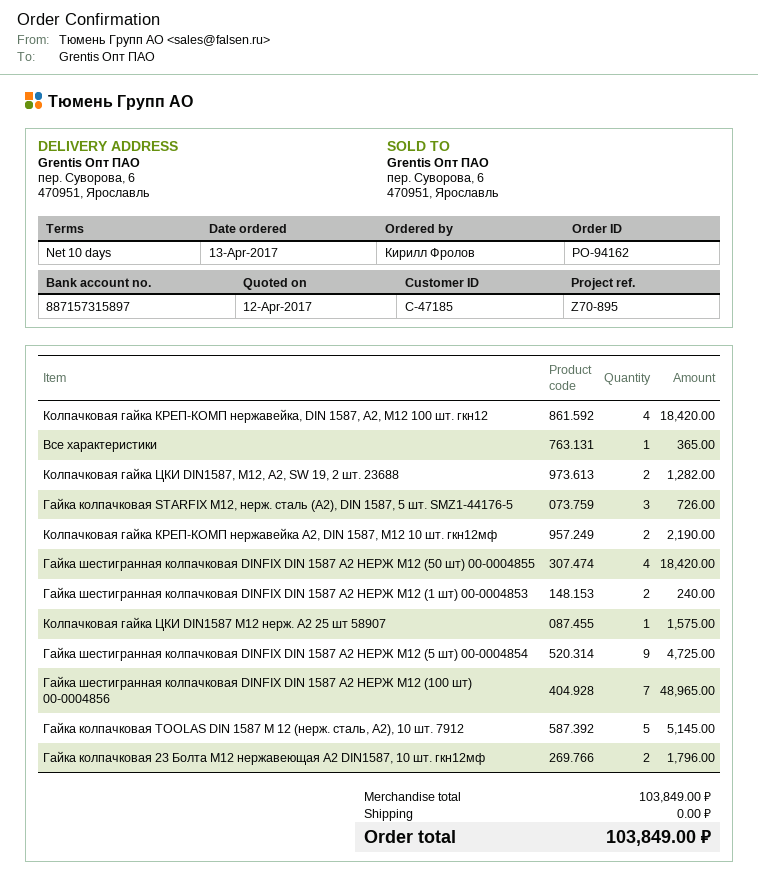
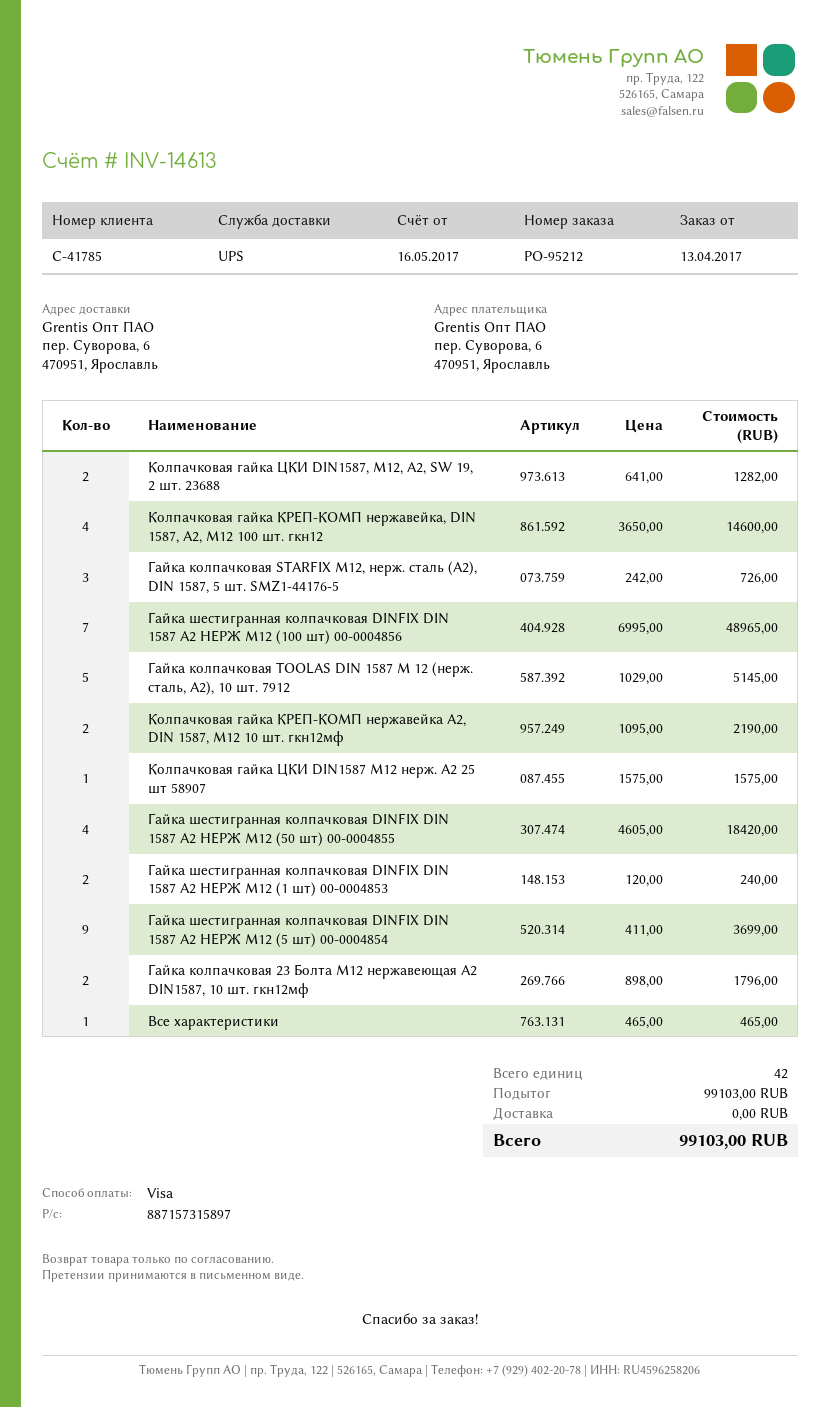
order number: PO-94162 -> PO-95212
customer number: C-47185 -> C-41785
Колпачковая гайка КРЕП-КОМП нержавейка, DIN 1587, А2, М12 100 шт. гкн12: 4 for 18420.00 -> 4 for 14600.00
Все характеристики: 1 for 365.00 -> 1 for 465.00
Гайка шестигранная колпачковая DINFIX DIN 1587 А2 НЕРЖ M12 (5 шт) 00-0004854: 9 for 4725.00 -> 9 for 3699.00
subtotal: 103849.00 -> 99103.00
total: 103849.00 -> 99103.00

